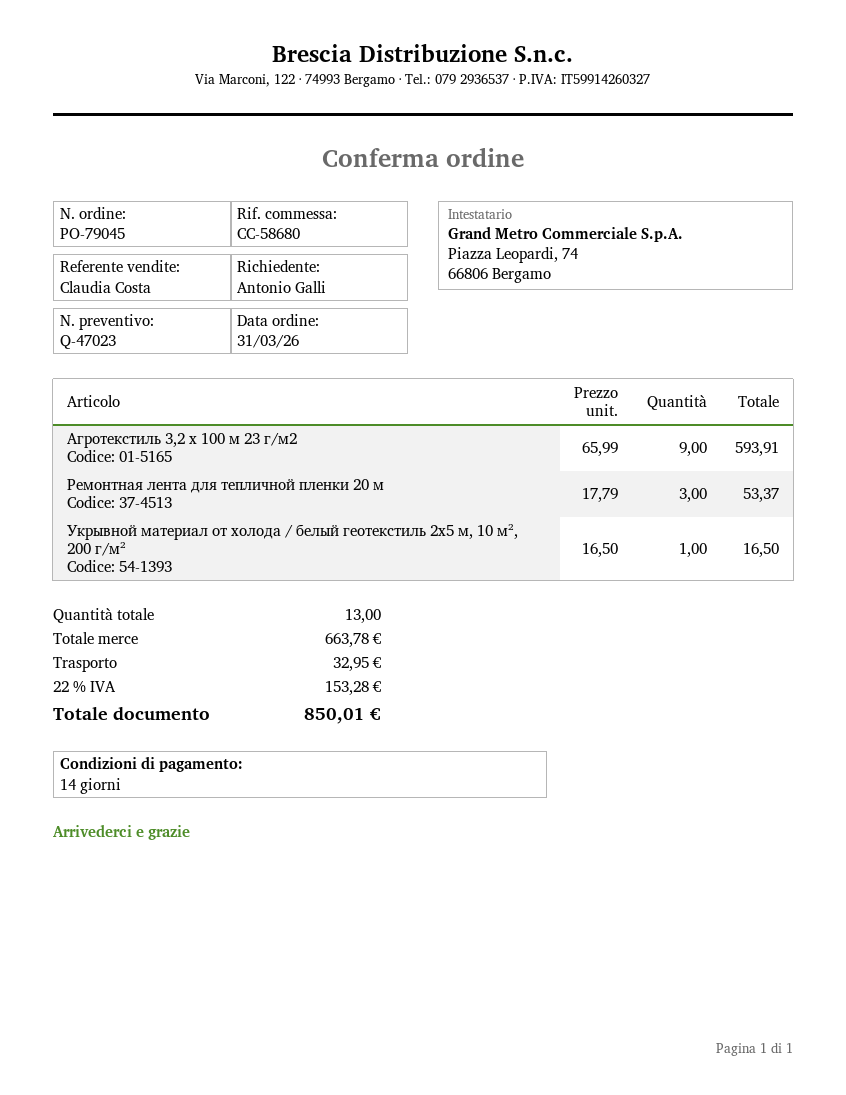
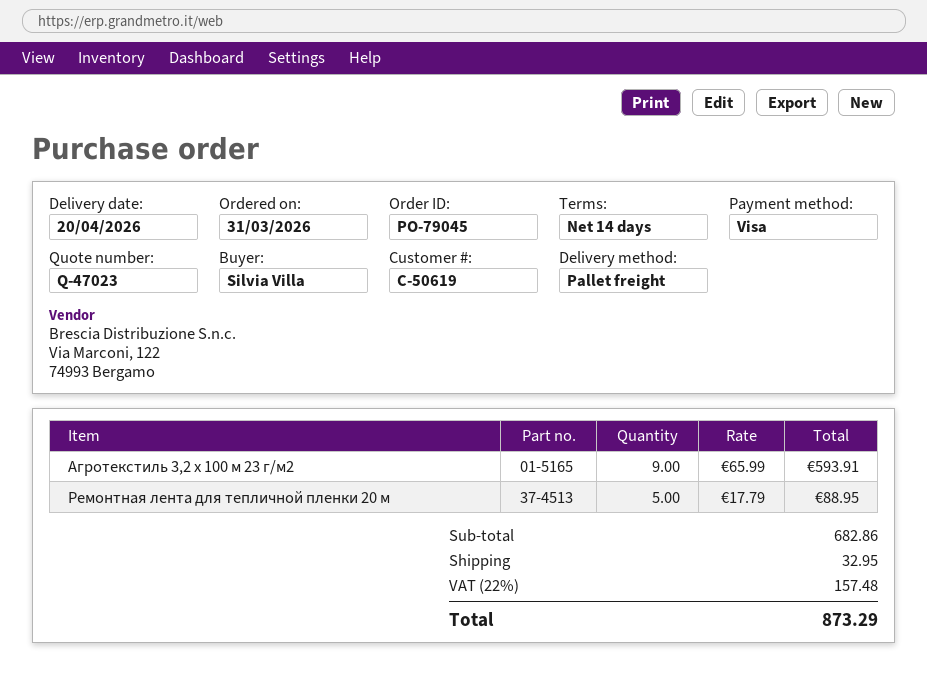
ordered by: Antonio Galli -> Silvia Villa
Ремонтная лента для тепличной пленки 20 м: 3 x 17.79 = 53.37 -> 5 x 17.79 = 88.95
Укрывной материал от холода / белый геотекстиль 2x5 м, 10 м², 200 г/м²: 1 x 16.50 = 16.50 -> none
subtotal: 663.78 -> 682.86
tax: 22% = 153.28 -> 22% = 157.48
total: 850.01 -> 873.29

